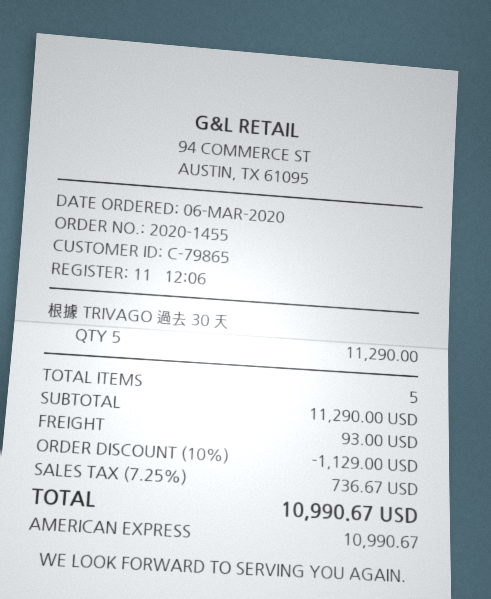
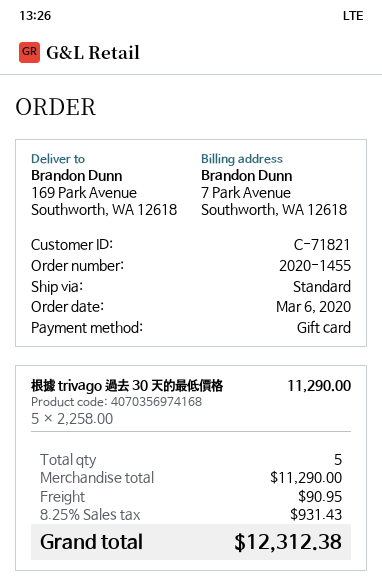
customer number: C-79865 -> C-71821
payment method: American Express -> gift card
discount: 10% = 1129.00 -> none
shipping: 93.00 -> 90.95
tax: 7.25% = 736.67 -> 8.25% = 931.43
total: 10990.67 -> 12312.38

